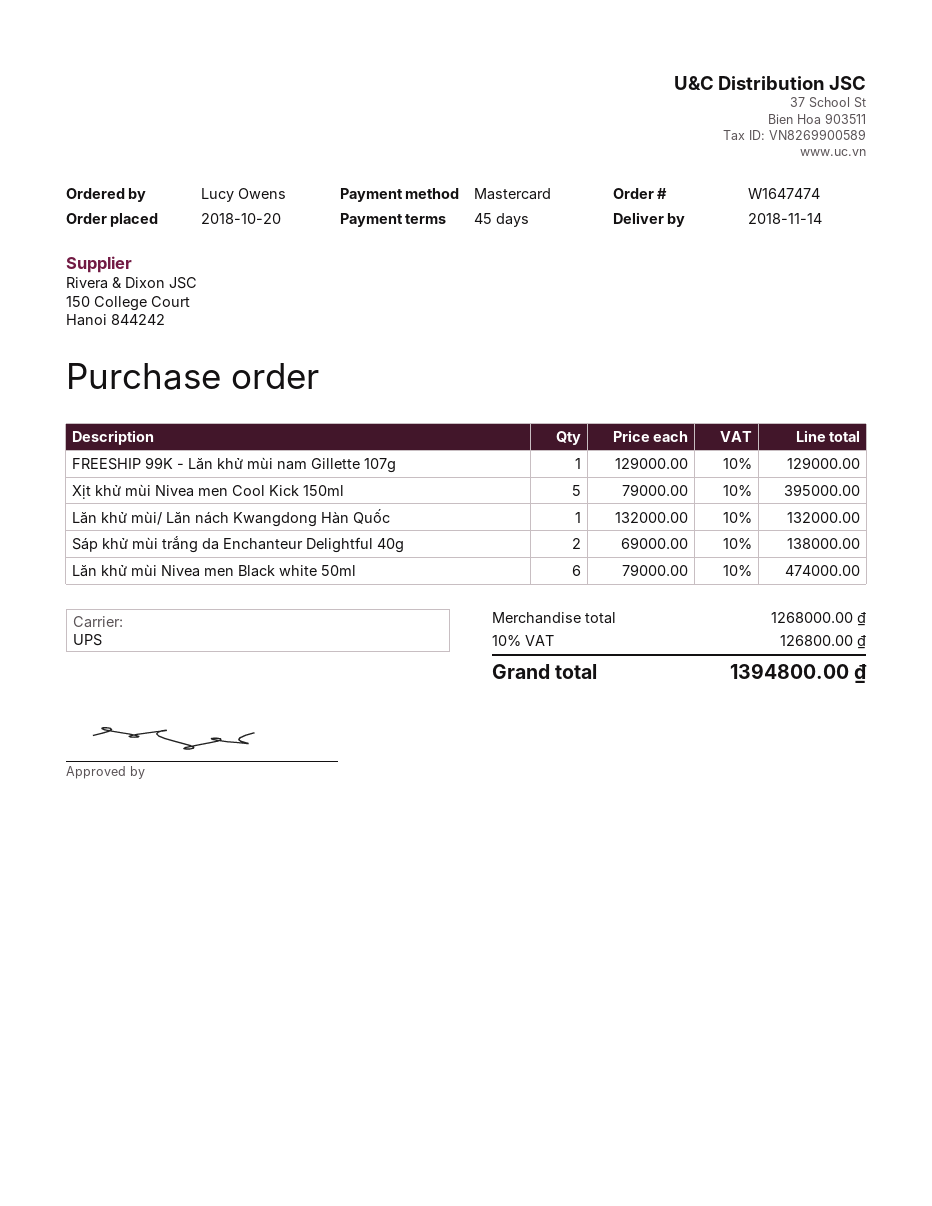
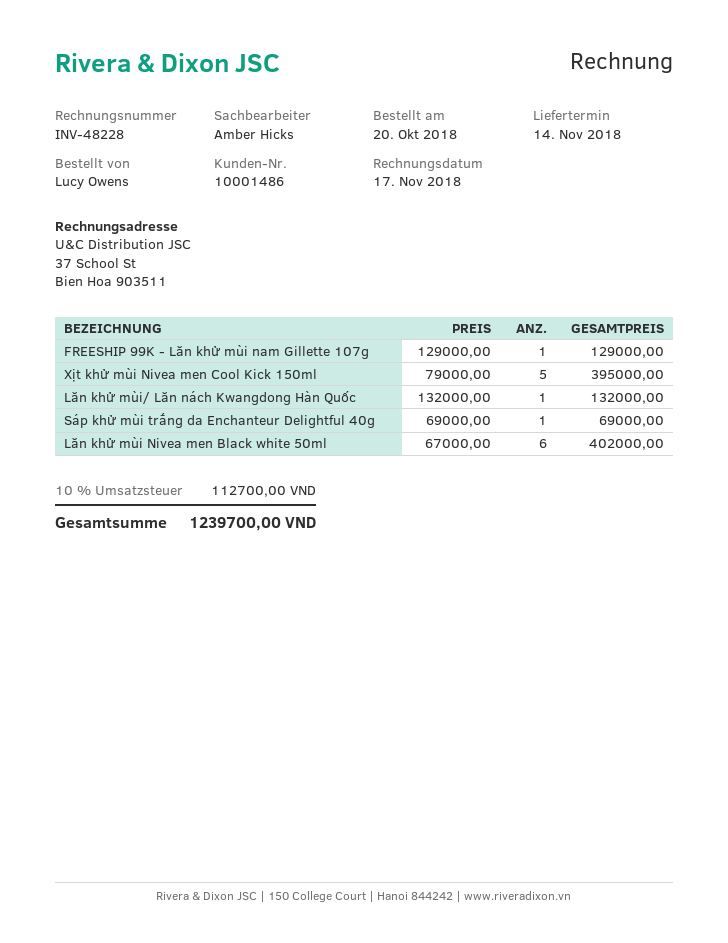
Sáp khử mùi trắng da Enchanteur Delightful 40g: 2 x 69000.00 = 138000.00 -> 1 x 69000.00 = 69000.00
Lăn khử mùi Nivea men Black white 50ml: 6 x 79000.00 = 474000.00 -> 6 x 67000.00 = 402000.00
tax: 10% = 126800.00 -> 10% = 112700.00
total: 1394800.00 -> 1239700.00

